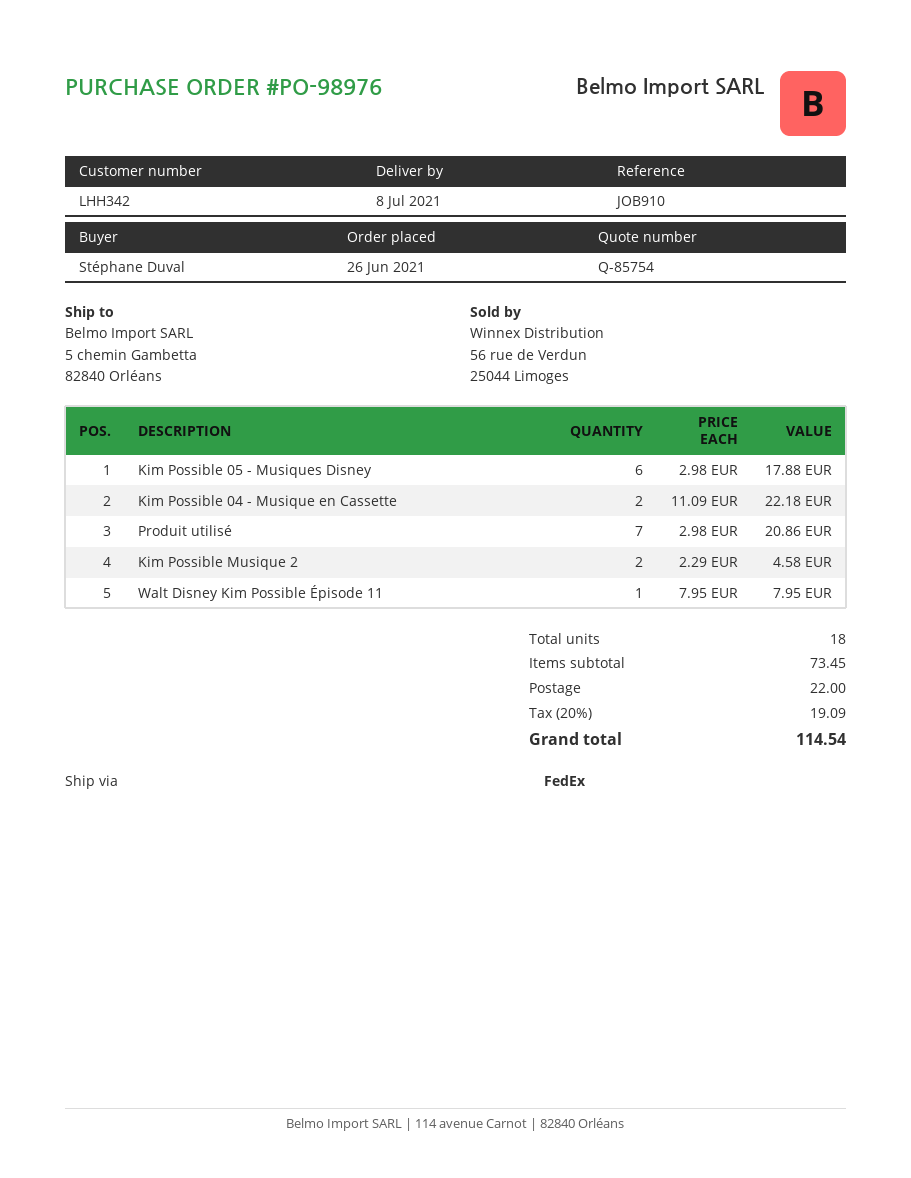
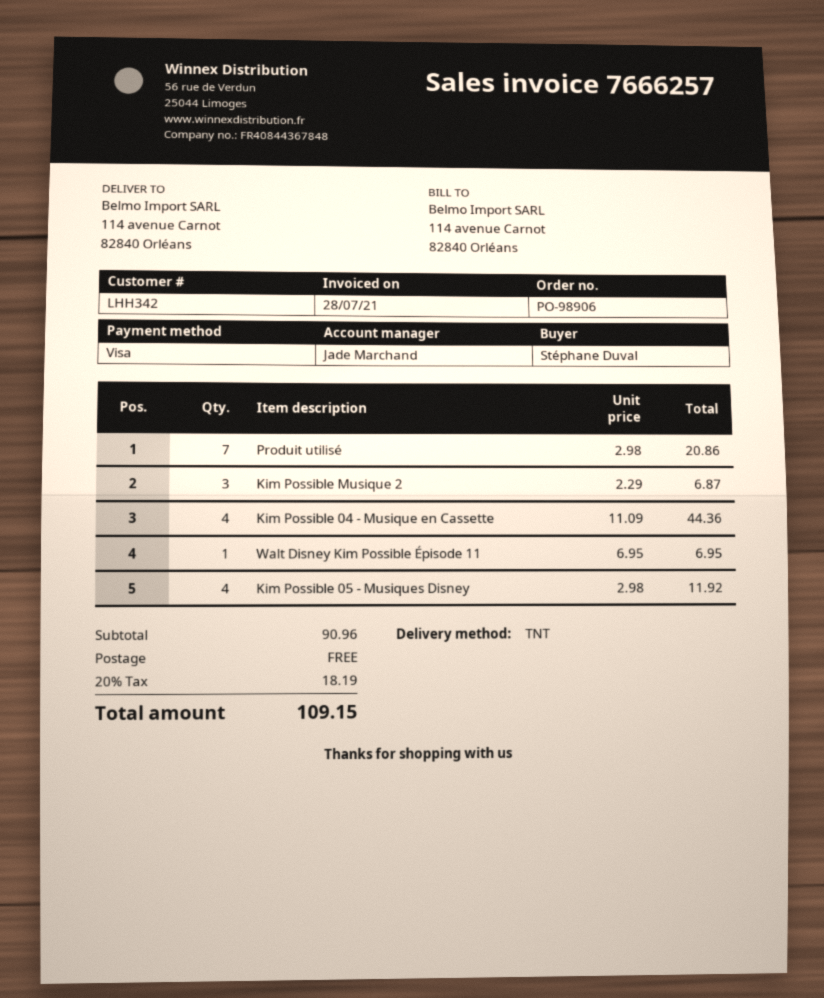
order number: PO-98976 -> PO-98906
shipping method: FedEx -> TNT
ship to: 5 chemin Gambetta, 82840 Orléans -> 114 avenue Carnot, 82840 Orléans
Kim Possible 05 - Musiques Disney: 6 x 2.98 = 17.88 -> 4 x 2.98 = 11.92
Kim Possible 04 - Musique en Cassette: 2 x 11.09 = 22.18 -> 4 x 11.09 = 44.36
Kim Possible Musique 2: 2 x 2.29 = 4.58 -> 3 x 2.29 = 6.87
Walt Disney Kim Possible Épisode 11: 1 x 7.95 = 7.95 -> 1 x 6.95 = 6.95
subtotal: 73.45 -> 90.96
shipping: 22.00 -> 0.00
tax: 20% = 19.09 -> 20% = 18.19
total: 114.54 -> 109.15

